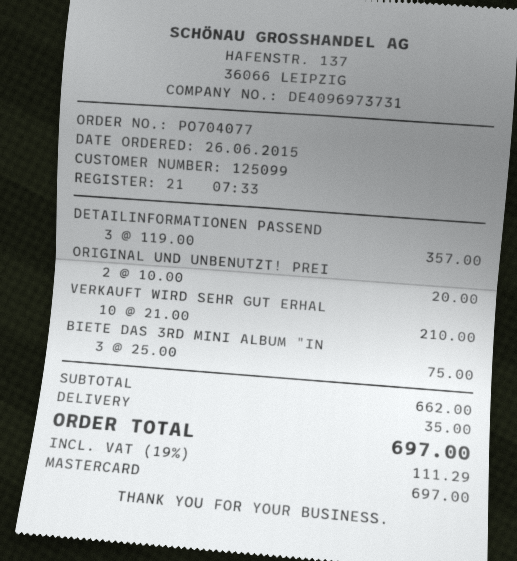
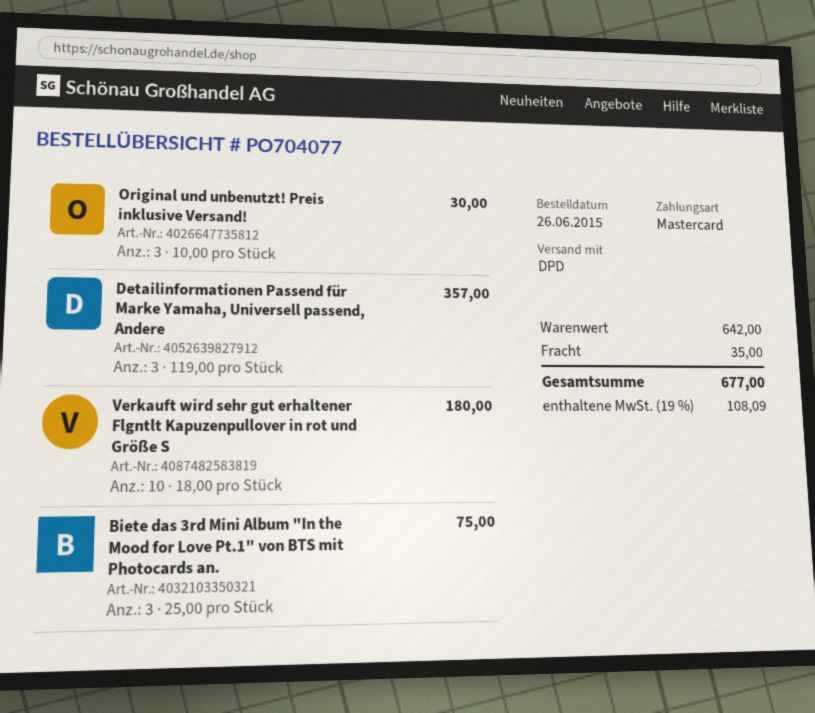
ORIGINAL UND UNBENUTZT! PREI: 2 x 10.00 = 20.00 -> 3 x 10.00 = 30.00
VERKAUFT WIRD SEHR GUT ERHAL: 10 x 21.00 = 210.00 -> 10 x 18.00 = 180.00
subtotal: 662.00 -> 642.00
tax: 19% = 111.29 -> 19% = 108.09
total: 697.00 -> 677.00

